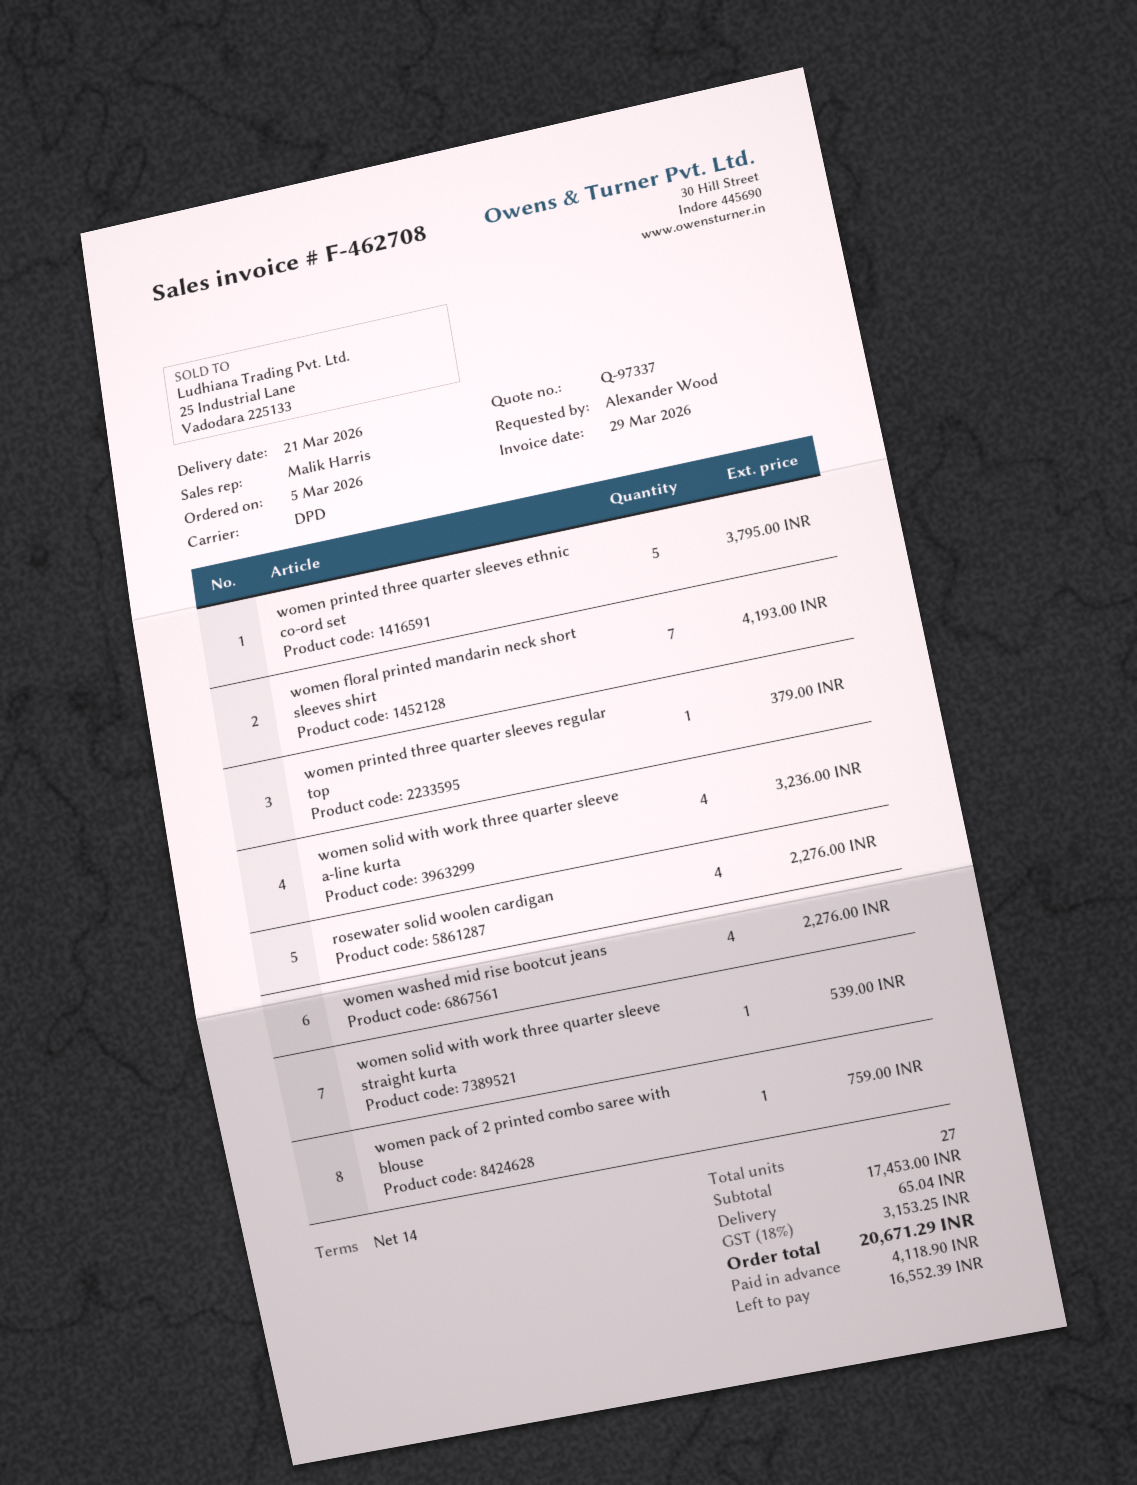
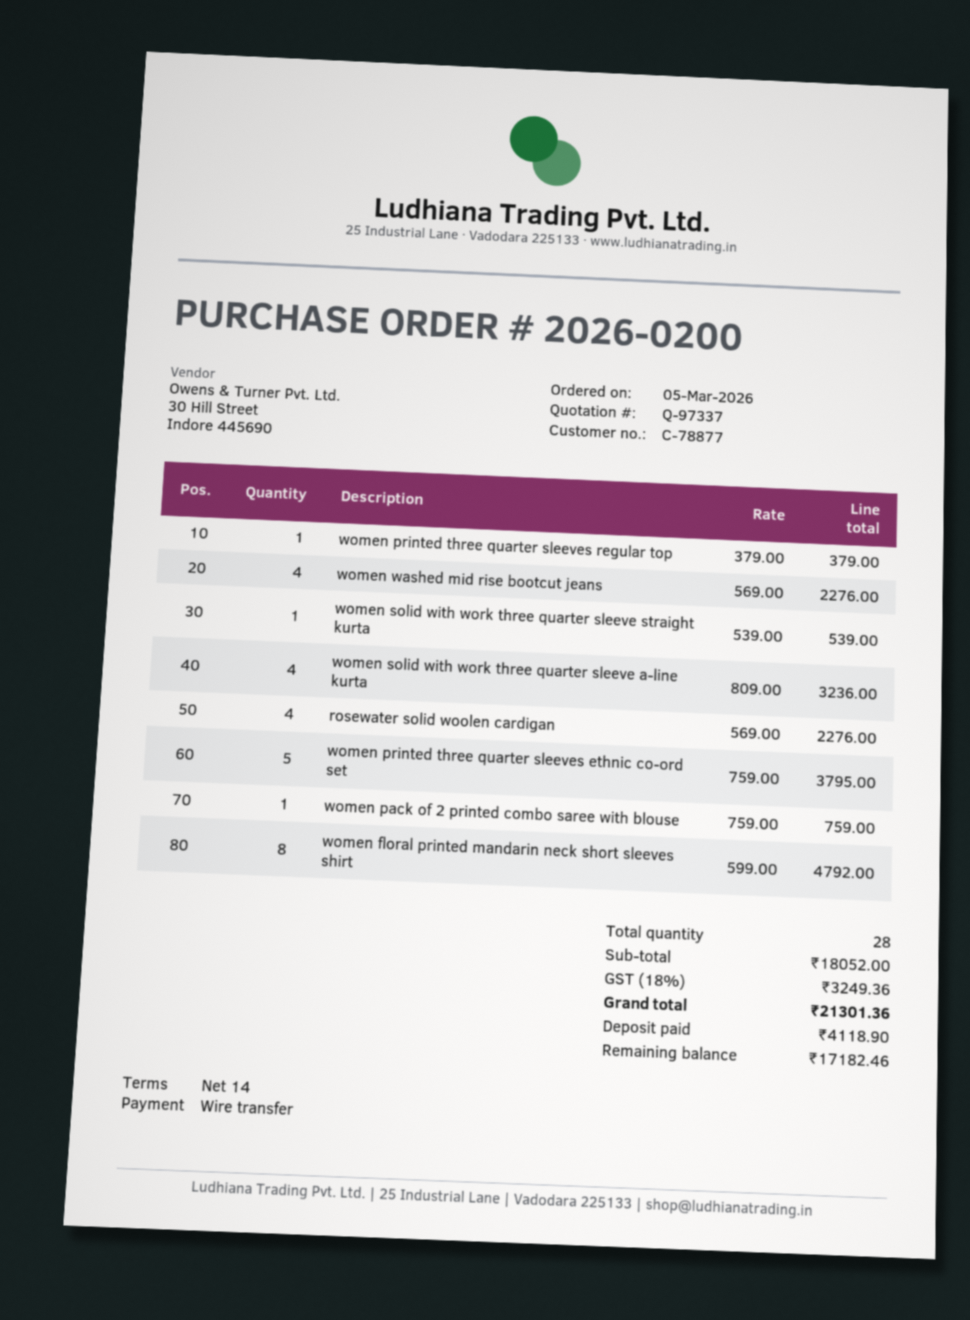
women floral printed mandarin neck short sleeves shirt: 7 for 4193.00 -> 8 for 4792.00
total quantity: 27 -> 28
subtotal: 17453.00 -> 18052.00
shipping: 65.04 -> none
tax: 18% = 3153.25 -> 18% = 3249.36
total: 20671.29 -> 21301.36
balance: 16552.39 -> 17182.46

